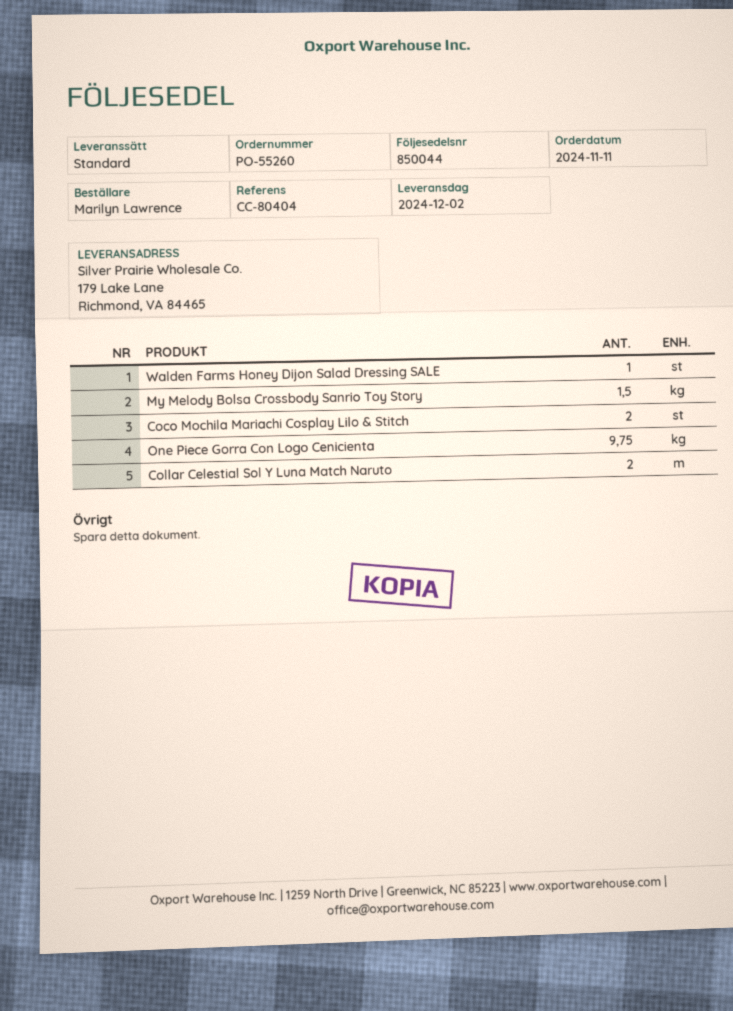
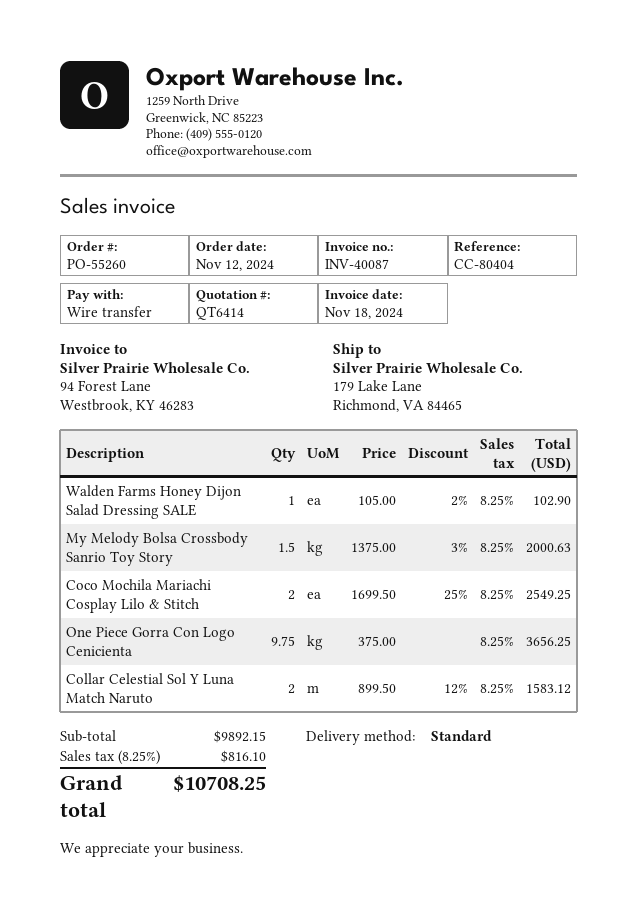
order date: 2024-11-11 -> 2024-11-12

